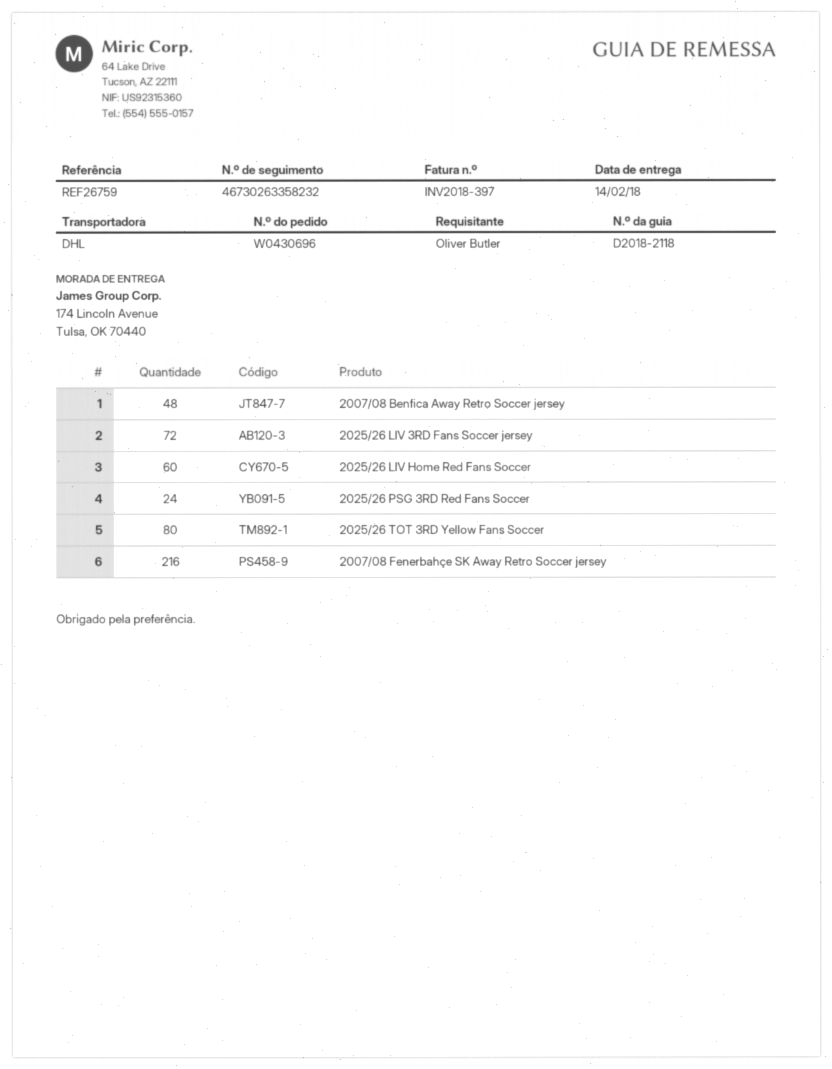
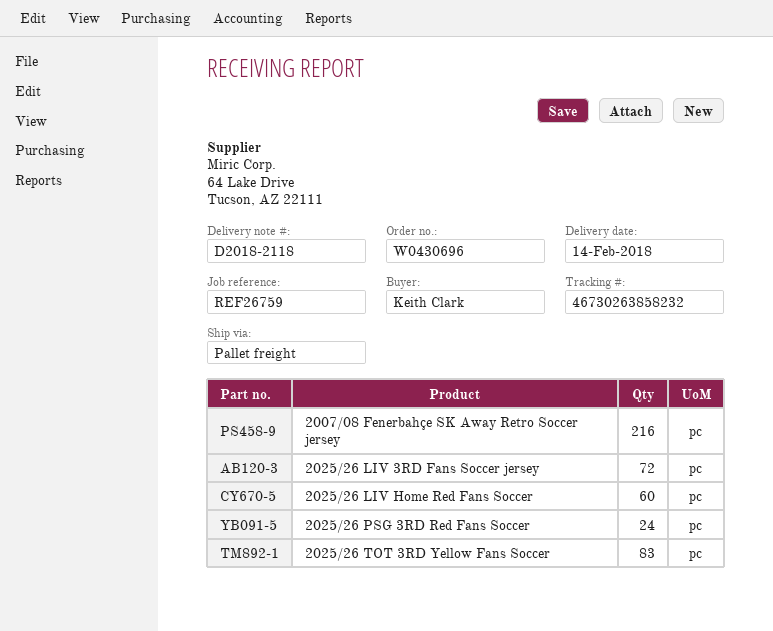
ordered by: Oliver Butler -> Keith Clark
shipping method: DHL -> pallet freight
tracking number: 46730263358232 -> 46730263858232
2007/08 Benfica Away Retro Soccer jersey: 48 -> none
2025/26 TOT 3RD Yellow Fans Soccer: 80 -> 83

